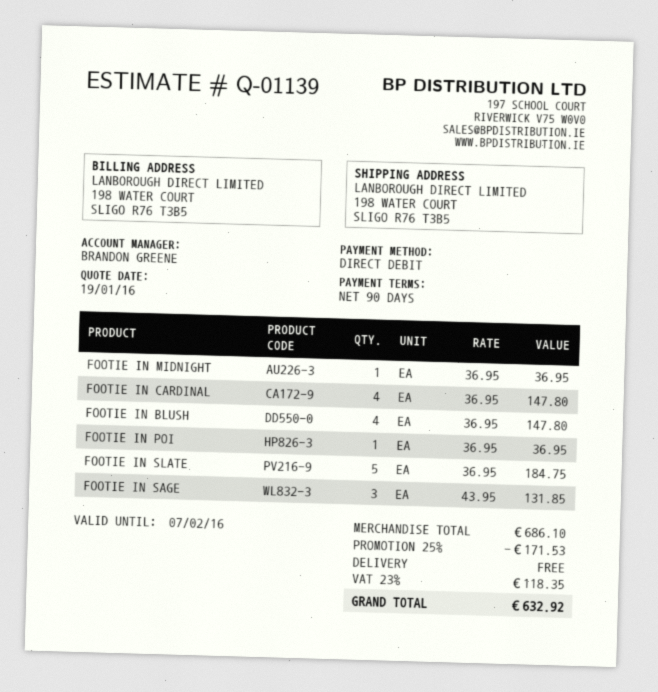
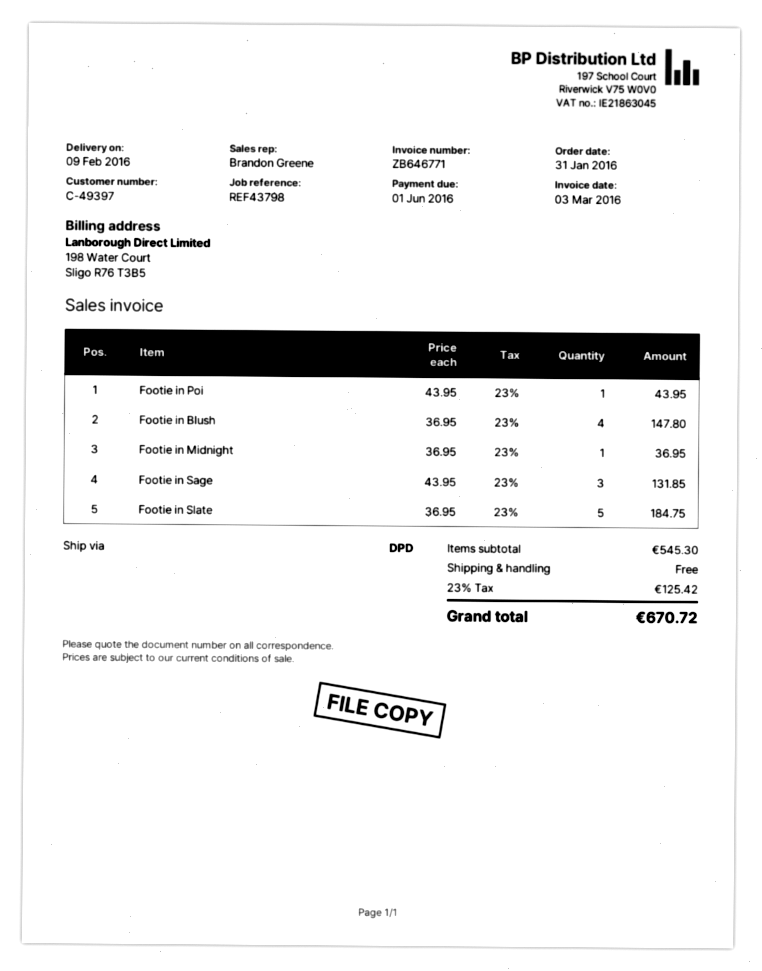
FOOTIE IN CARDINAL: 4 x 36.95 = 147.80 -> none
FOOTIE IN POI: 1 x 36.95 = 36.95 -> 1 x 43.95 = 43.95
subtotal: 686.10 -> 545.30
discount: 25% = 171.53 -> none
tax: 23% = 118.35 -> 23% = 125.42
total: 632.92 -> 670.72

